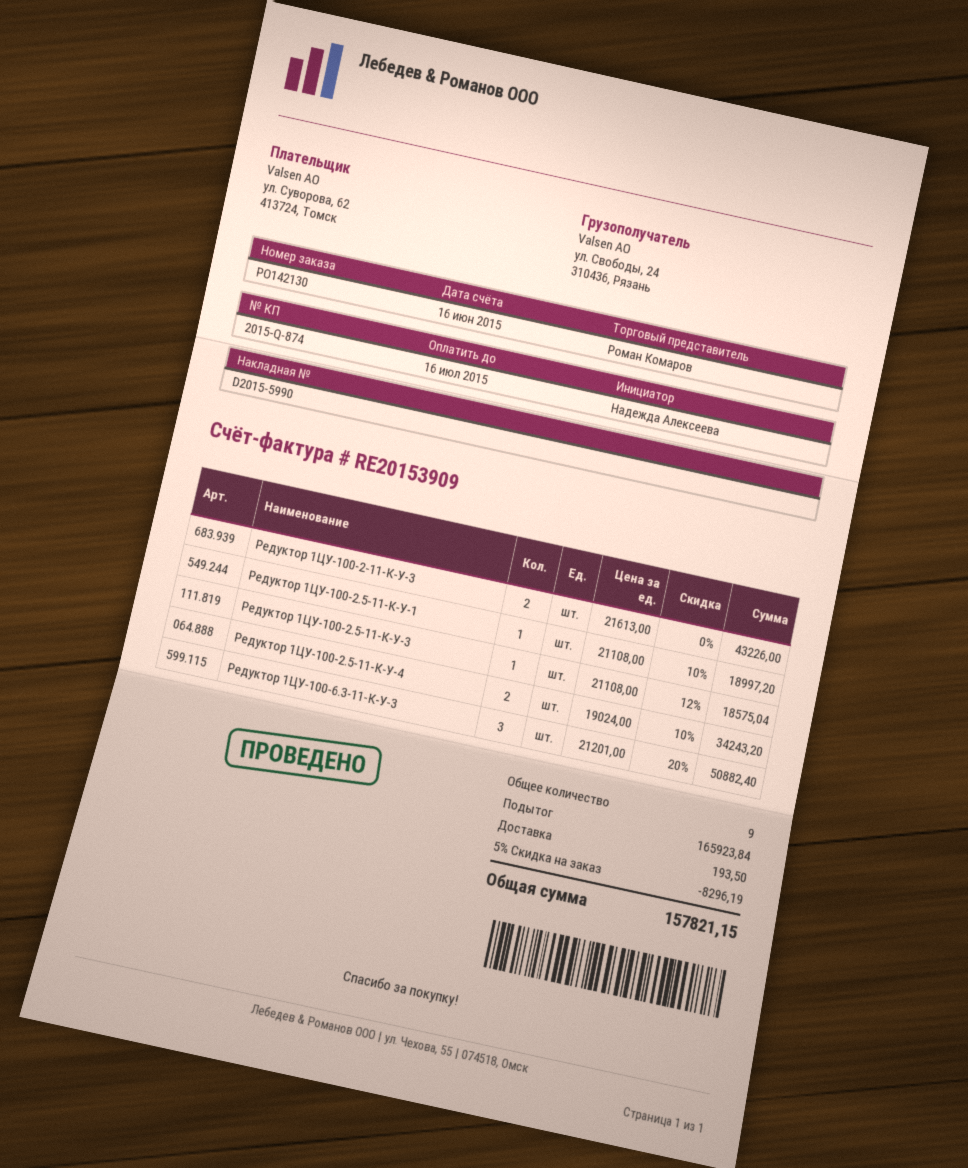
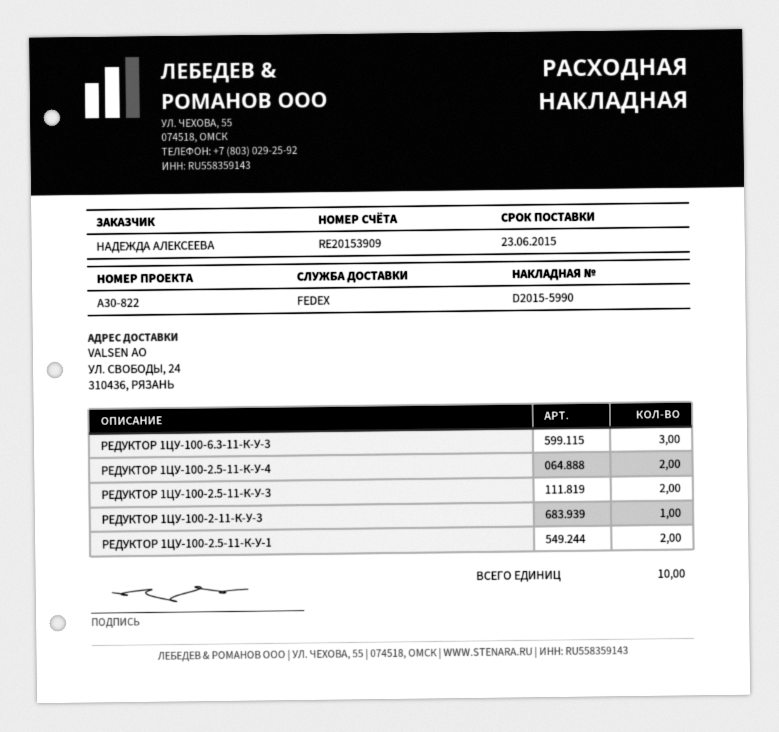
Редуктор 1ЦУ-100-2-11-К-У-3: 2 -> 1
Редуктор 1ЦУ-100-2.5-11-К-У-1: 1 -> 2
Редуктор 1ЦУ-100-2.5-11-К-У-3: 1 -> 2
total quantity: 9 -> 10

